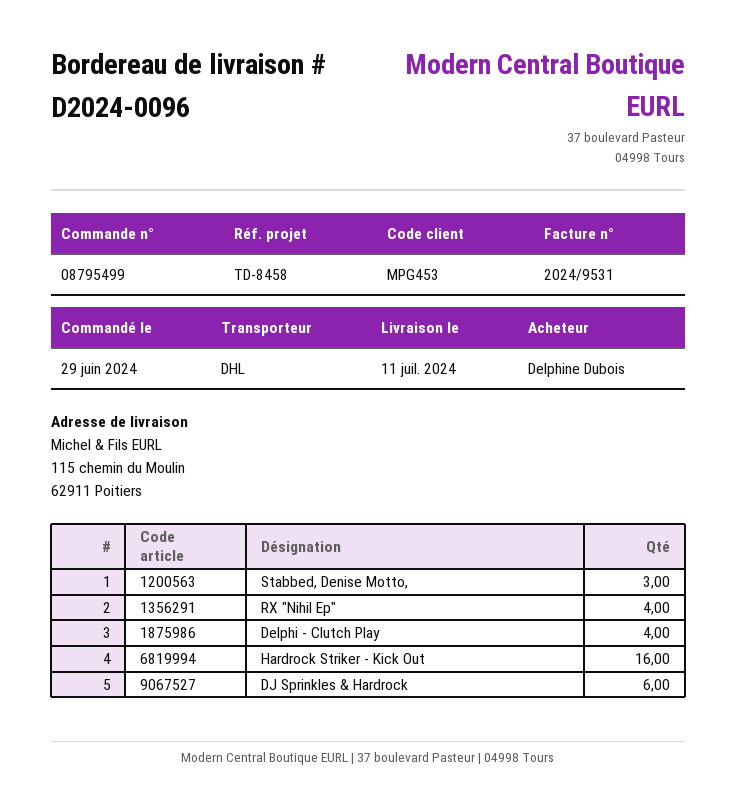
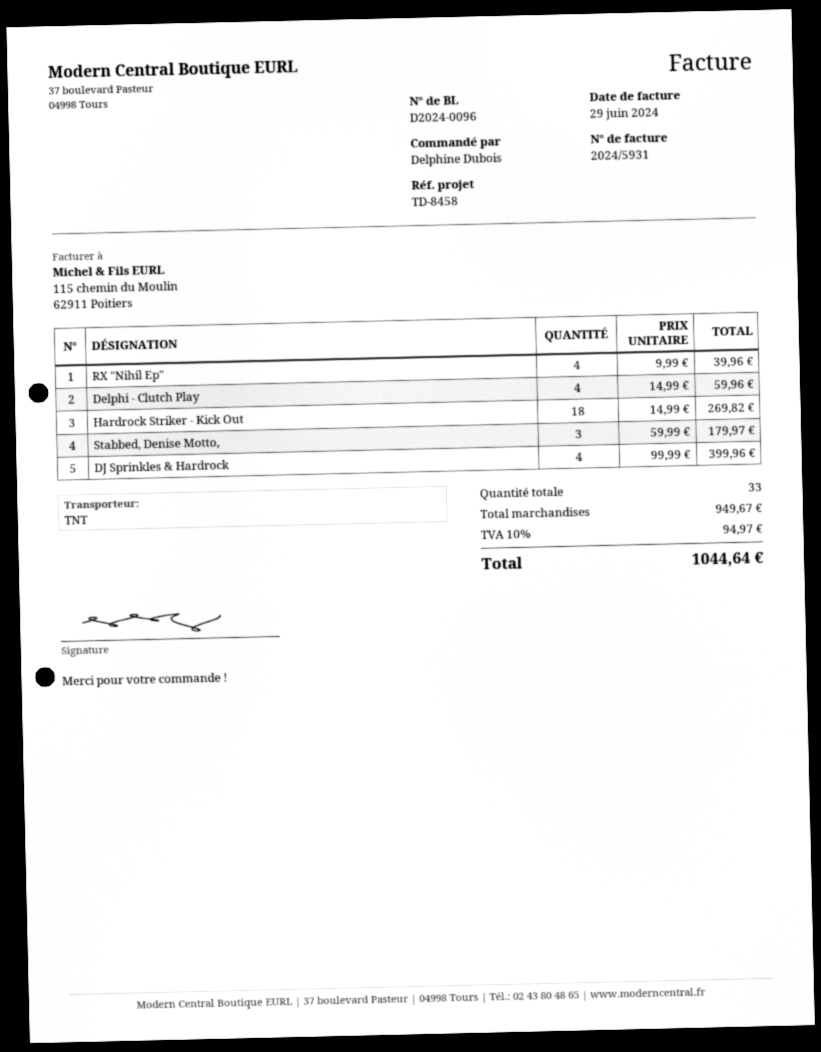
invoice number: 2024/9531 -> 2024/5931
shipping method: DHL -> TNT
Hardrock Striker - Kick Out: 16 -> 18
DJ Sprinkles & Hardrock: 6 -> 4

